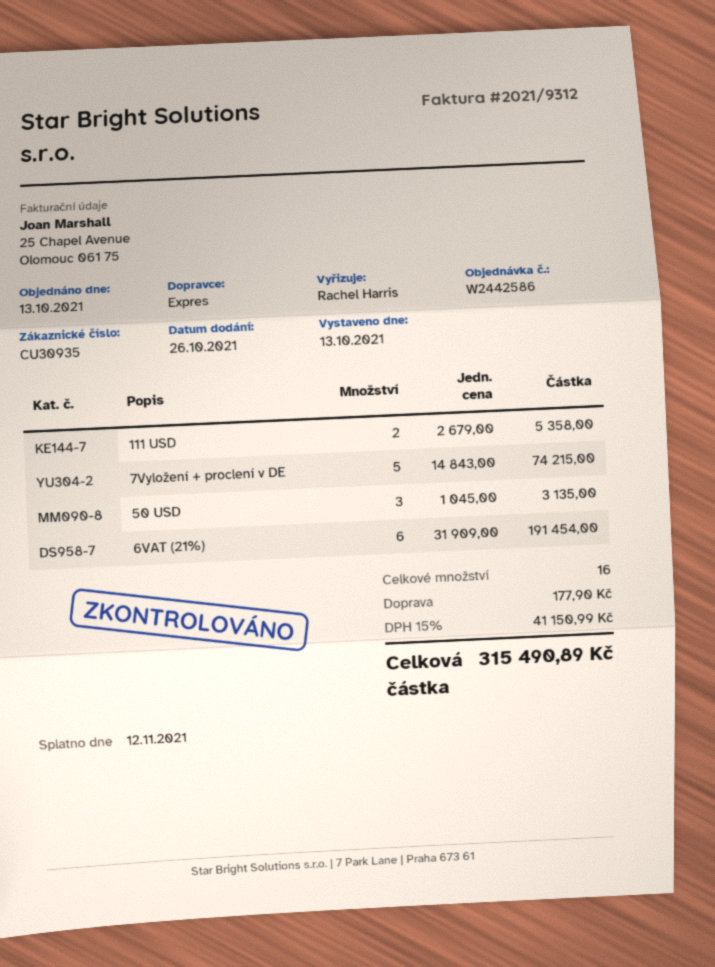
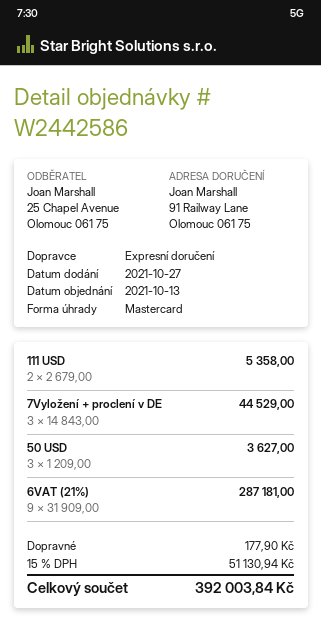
delivery date: 2021-10-26 -> 2021-10-27
7Vyložení + proclení v DE: 5 x 14843.00 = 74215.00 -> 3 x 14843.00 = 44529.00
50 USD: 3 x 1045.00 = 3135.00 -> 3 x 1209.00 = 3627.00
6VAT (21%): 6 x 31909.00 = 191454.00 -> 9 x 31909.00 = 287181.00
tax: 15% = 41150.99 -> 15% = 51130.94
total: 315490.89 -> 392003.84

